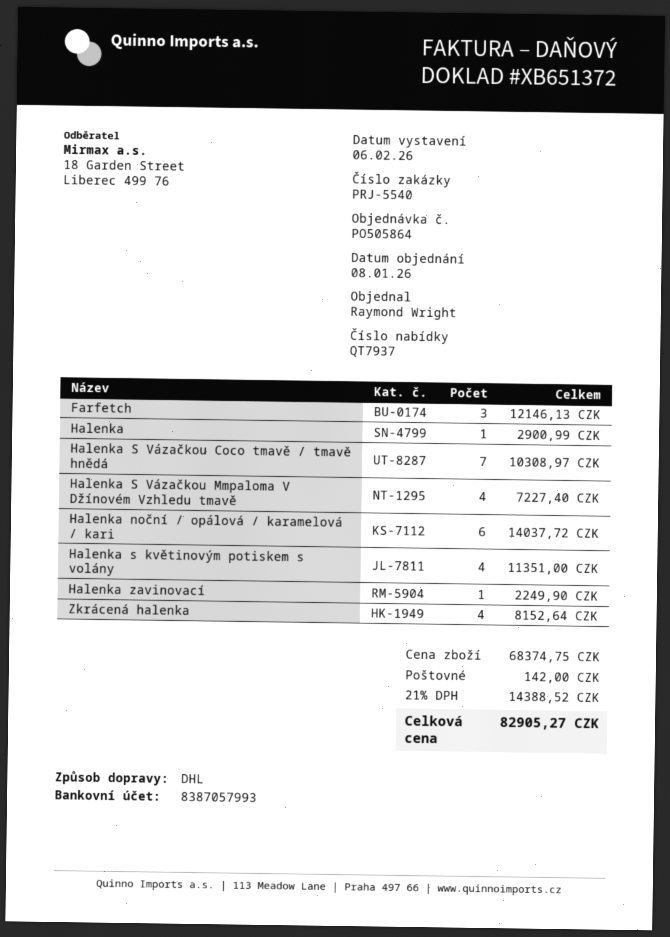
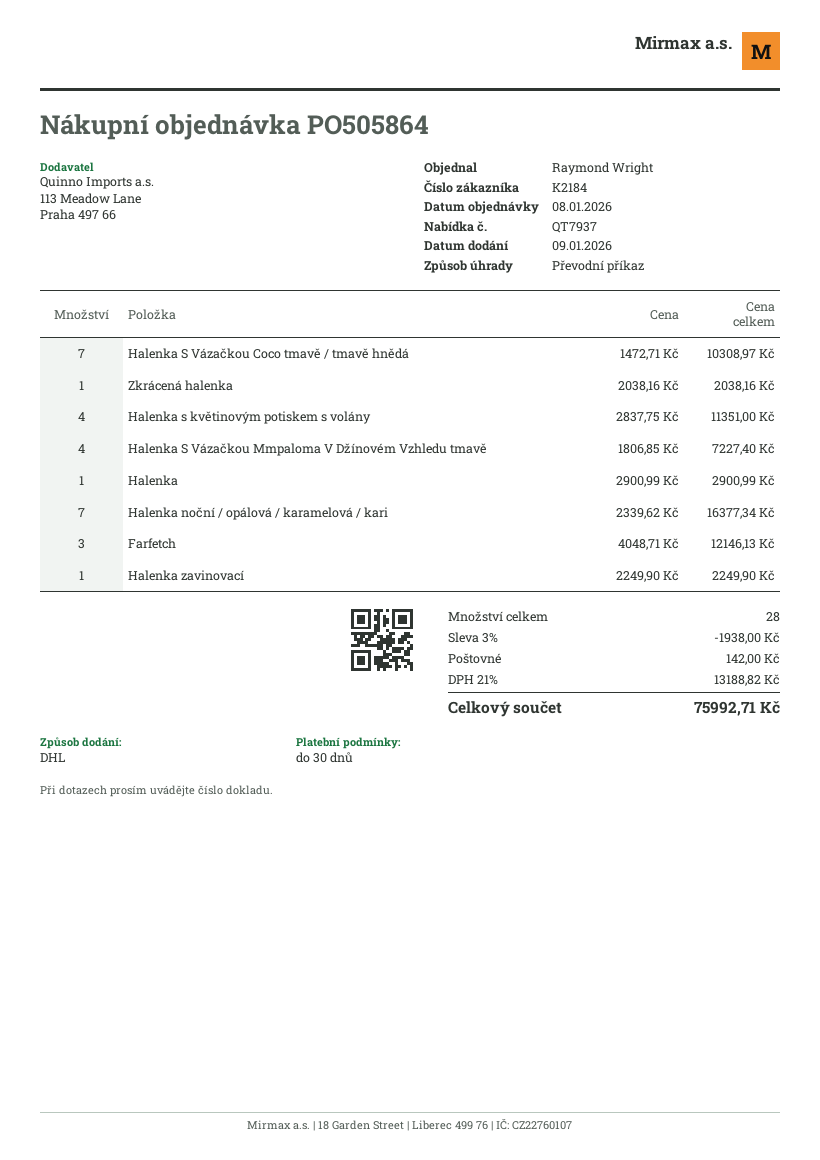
Halenka noční / opálová / karamelová / kari: 6 for 14037.72 -> 7 for 16377.34
Zkrácená halenka: 4 for 8152.64 -> 1 for 2038.16
discount: none -> 3% = 1938.00
tax: 21% = 14388.52 -> 21% = 13188.82
total: 82905.27 -> 75992.71

